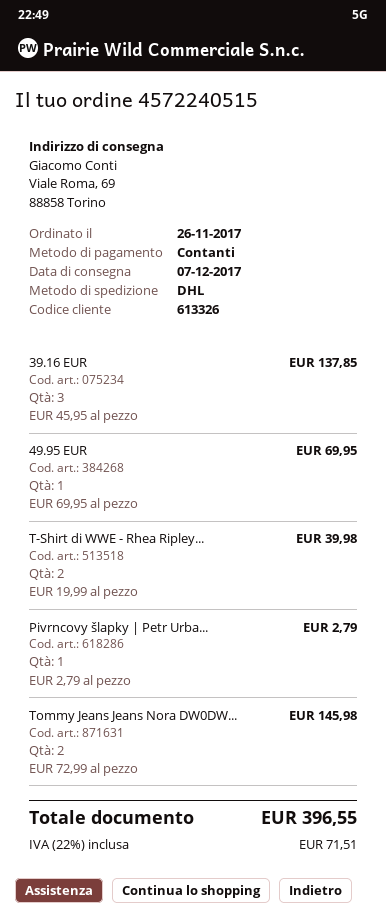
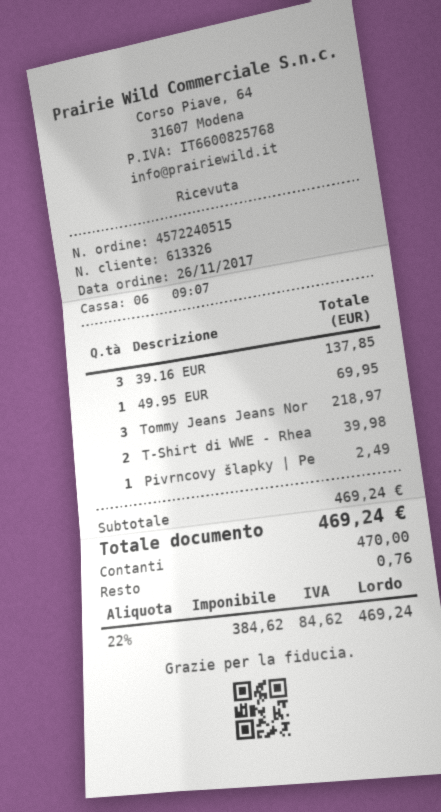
Pivrncovy šlapky | Petr Urba...: 1 for 2.79 -> 1 for 2.49
Tommy Jeans Jeans Nora DW0DW...: 2 for 145.98 -> 3 for 218.97
tax: 22% = 71.51 -> 22% = 84.62
total: 396.55 -> 469.24

